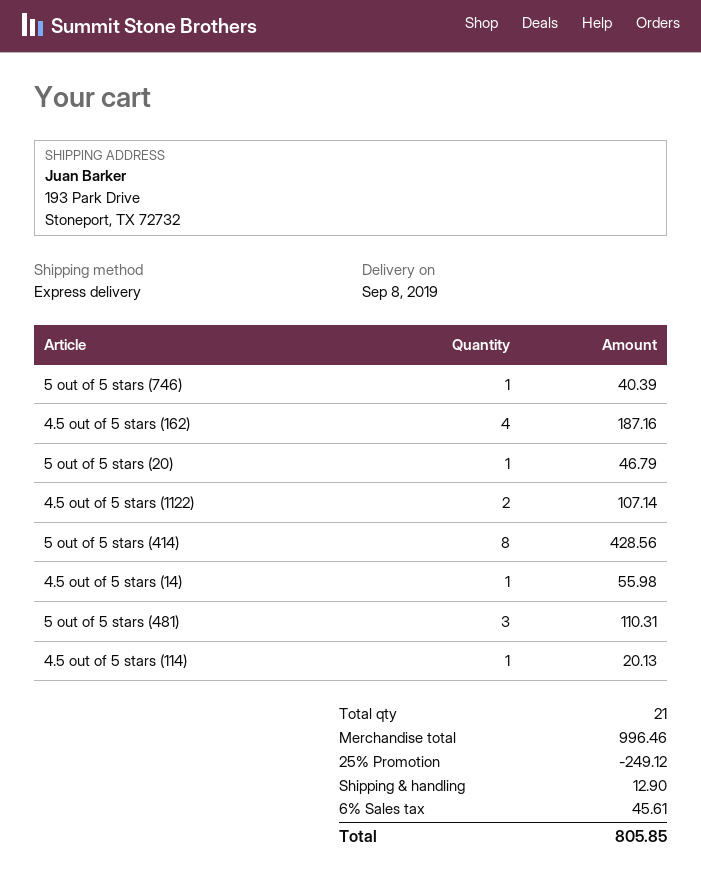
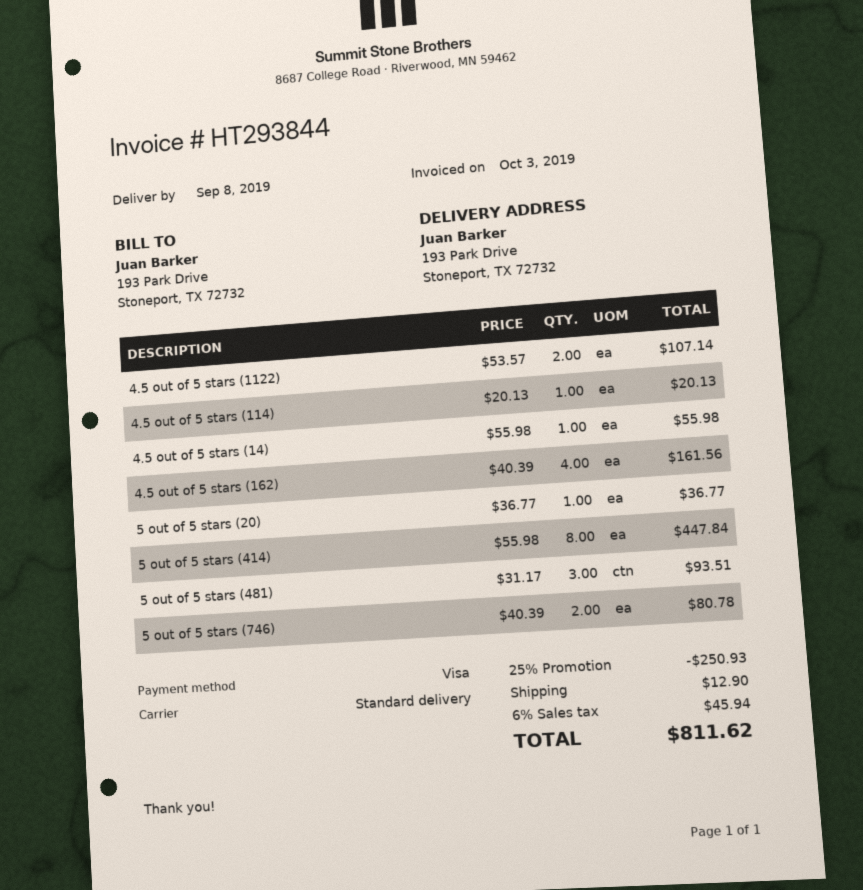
shipping method: express -> standard
5 out of 5 stars (746): 1 for 40.39 -> 2 for 80.78
4.5 out of 5 stars (162): 4 for 187.16 -> 4 for 161.56
5 out of 5 stars (20): 1 for 46.79 -> 1 for 36.77
5 out of 5 stars (414): 8 for 428.56 -> 8 for 447.84
5 out of 5 stars (481): 3 for 110.31 -> 3 for 93.51
discount: 25% = 249.12 -> 25% = 250.93
tax: 6% = 45.61 -> 6% = 45.94
total: 805.85 -> 811.62

